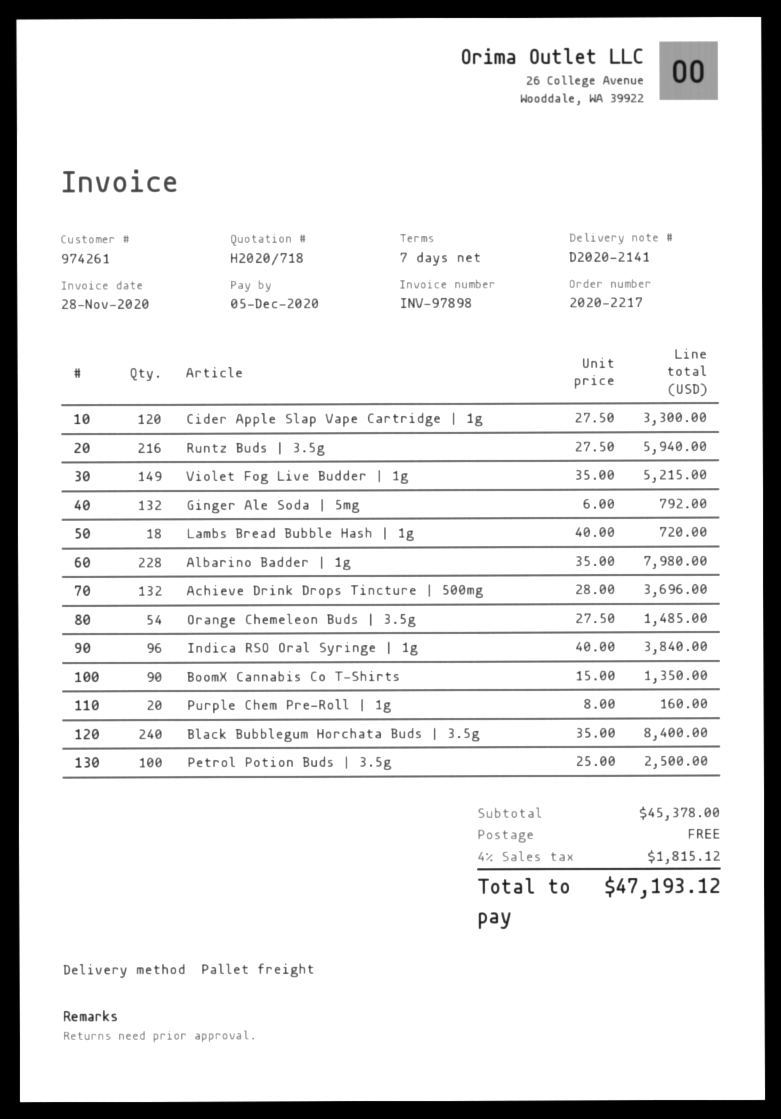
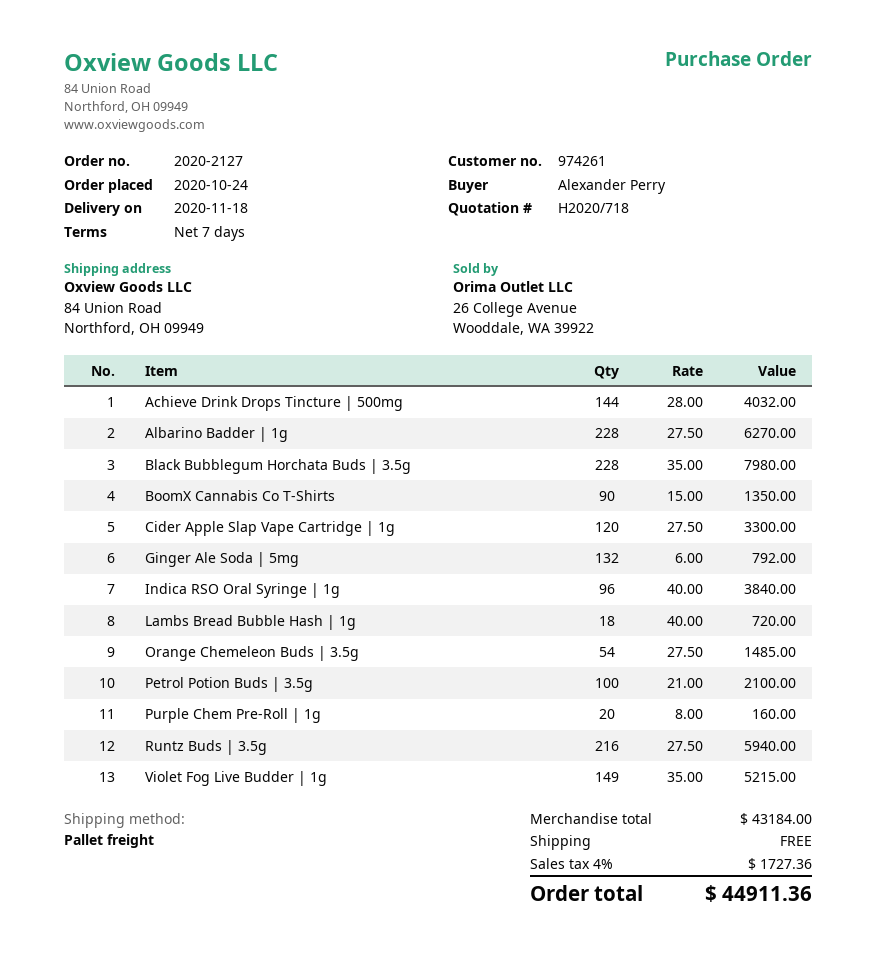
order number: 2020-2217 -> 2020-2127
Albarino Badder | 1g: 228 x 35.00 = 7980.00 -> 228 x 27.50 = 6270.00
Achieve Drink Drops Tincture | 500mg: 132 x 28.00 = 3696.00 -> 144 x 28.00 = 4032.00
Black Bubblegum Horchata Buds | 3.5g: 240 x 35.00 = 8400.00 -> 228 x 35.00 = 7980.00
Petrol Potion Buds | 3.5g: 100 x 25.00 = 2500.00 -> 100 x 21.00 = 2100.00
subtotal: 45378.00 -> 43184.00
tax: 4% = 1815.12 -> 4% = 1727.36
total: 47193.12 -> 44911.36

